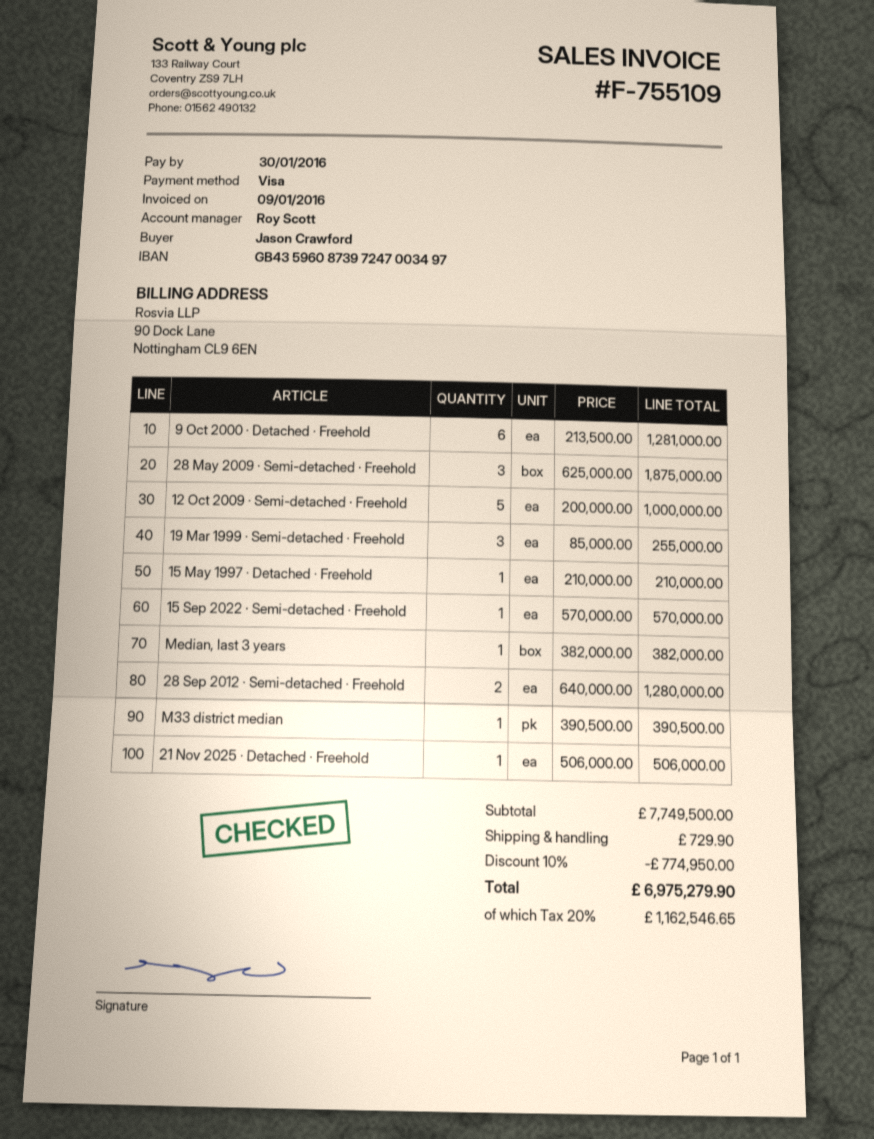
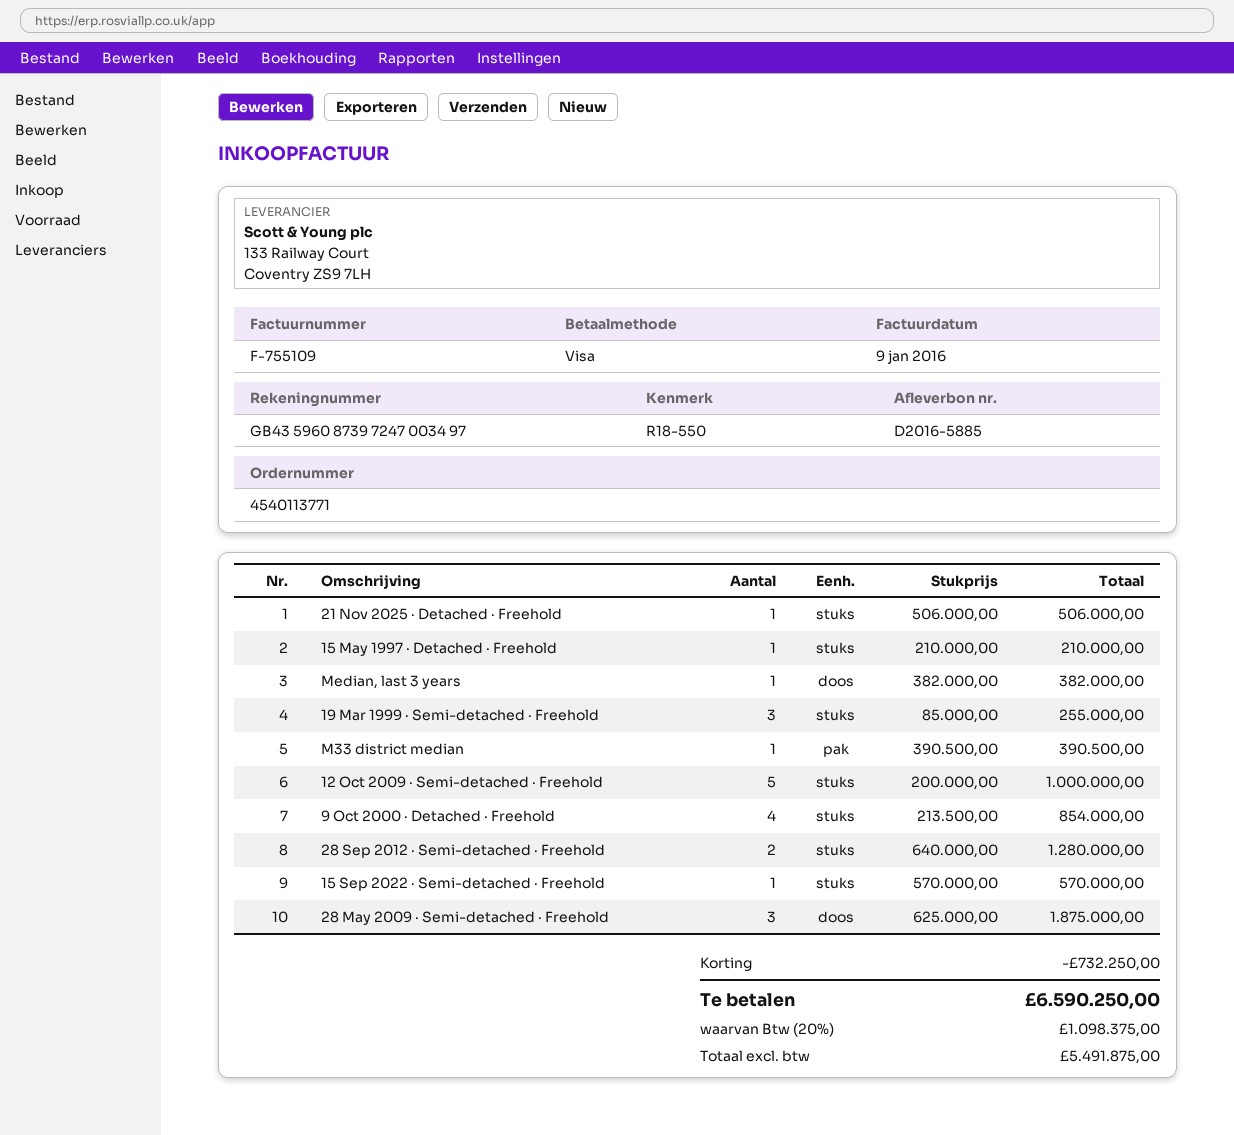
9 Oct 2000 · Detached · Freehold: 6 x 213500.00 = 1281000.00 -> 4 x 213500.00 = 854000.00
discount: 774950.00 -> 732250.00
shipping: 729.90 -> none
tax: 20% = 1162546.65 -> 20% = 1098375.00
total: 6975279.90 -> 6590250.00

